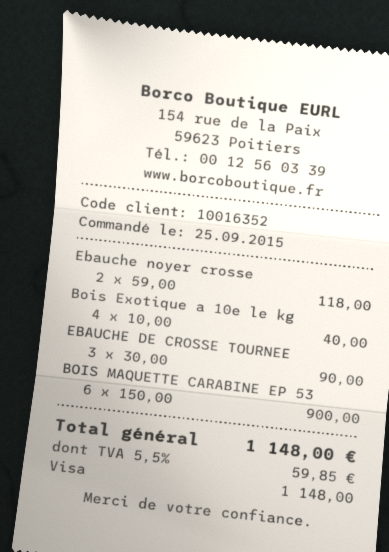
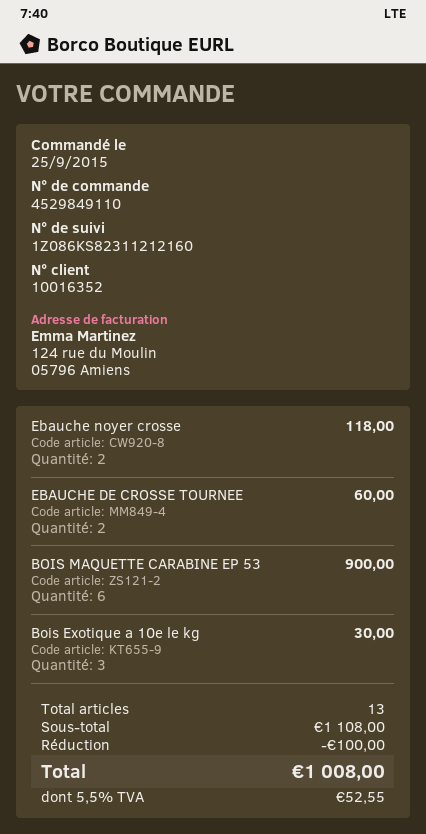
Bois Exotique a 10e le kg: 4 for 40.00 -> 3 for 30.00
EBAUCHE DE CROSSE TOURNEE: 3 for 90.00 -> 2 for 60.00
discount: none -> 100.00
tax: 5.5% = 59.85 -> 5.5% = 52.55
total: 1148.00 -> 1008.00

